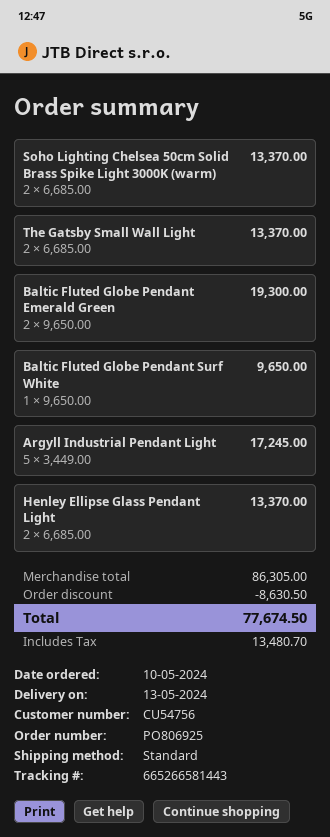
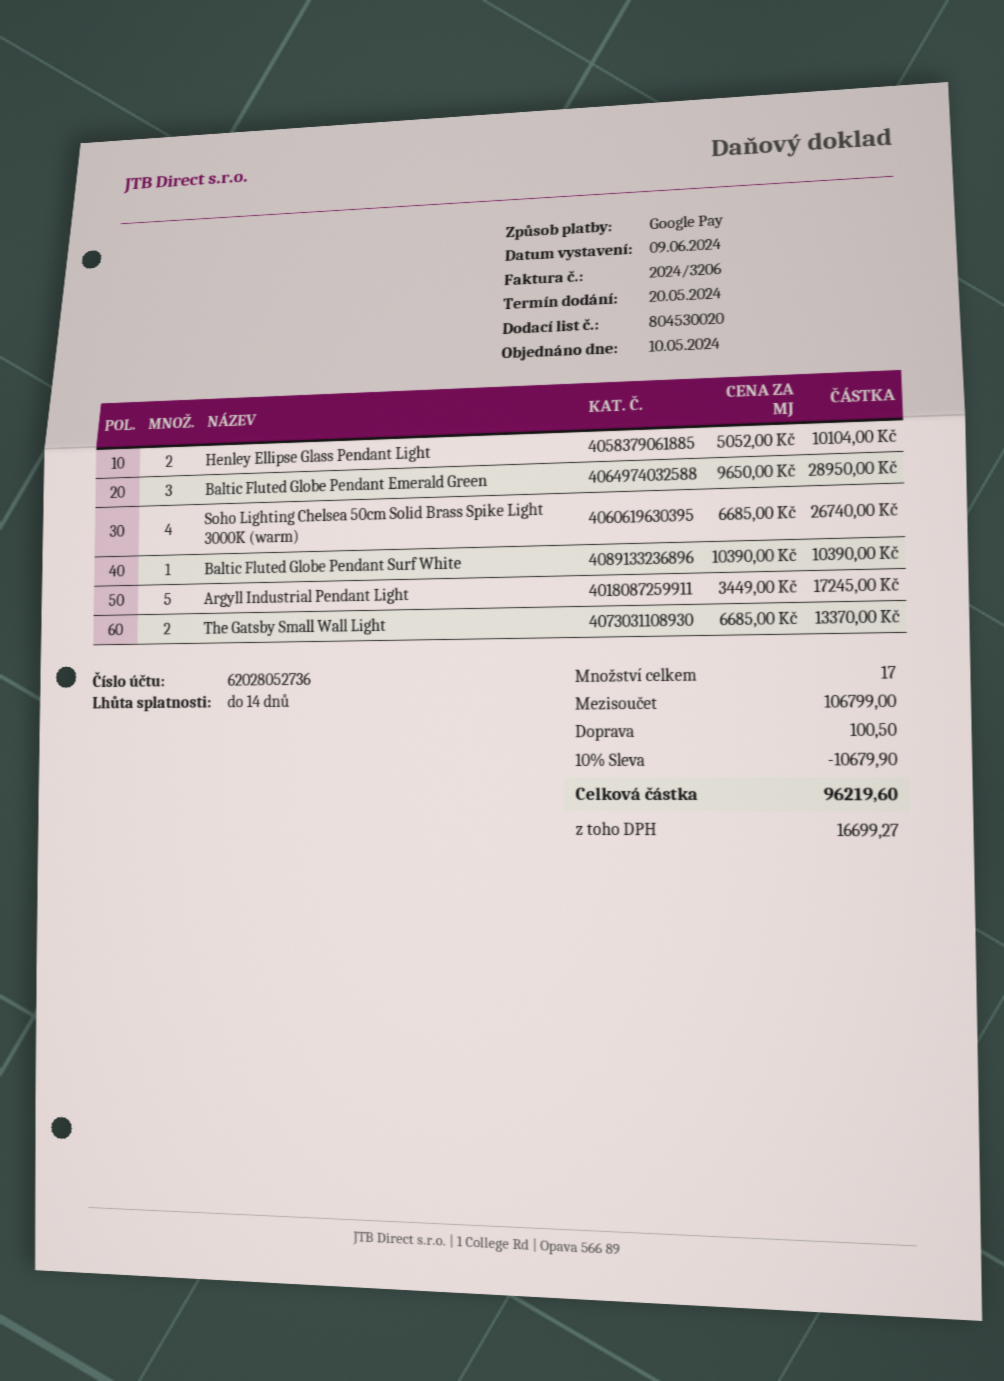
delivery date: 2024-05-13 -> 2024-05-20
Soho Lighting Chelsea 50cm Solid Brass Spike Light 3000K (warm): 2 x 6685.00 = 13370.00 -> 4 x 6685.00 = 26740.00
Baltic Fluted Globe Pendant Emerald Green: 2 x 9650.00 = 19300.00 -> 3 x 9650.00 = 28950.00
Baltic Fluted Globe Pendant Surf White: 1 x 9650.00 = 9650.00 -> 1 x 10390.00 = 10390.00
Henley Ellipse Glass Pendant Light: 2 x 6685.00 = 13370.00 -> 2 x 5052.00 = 10104.00
subtotal: 86305.00 -> 106799.00
discount: 8630.50 -> 10679.90
shipping: none -> 100.50
tax: 13480.70 -> 16699.27
total: 77674.50 -> 96219.60

